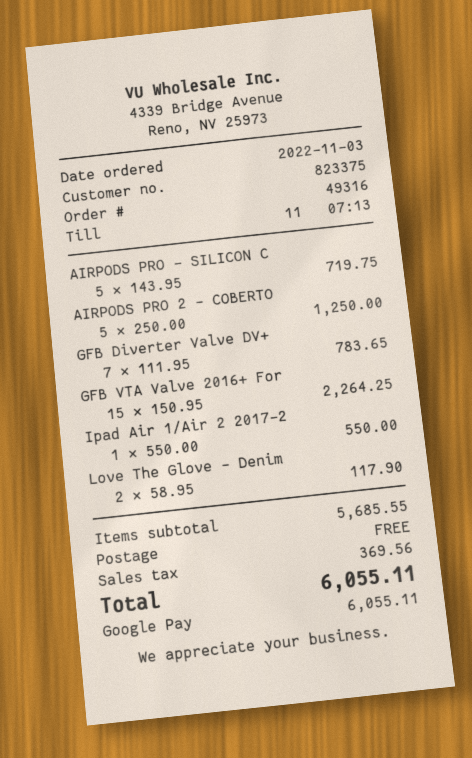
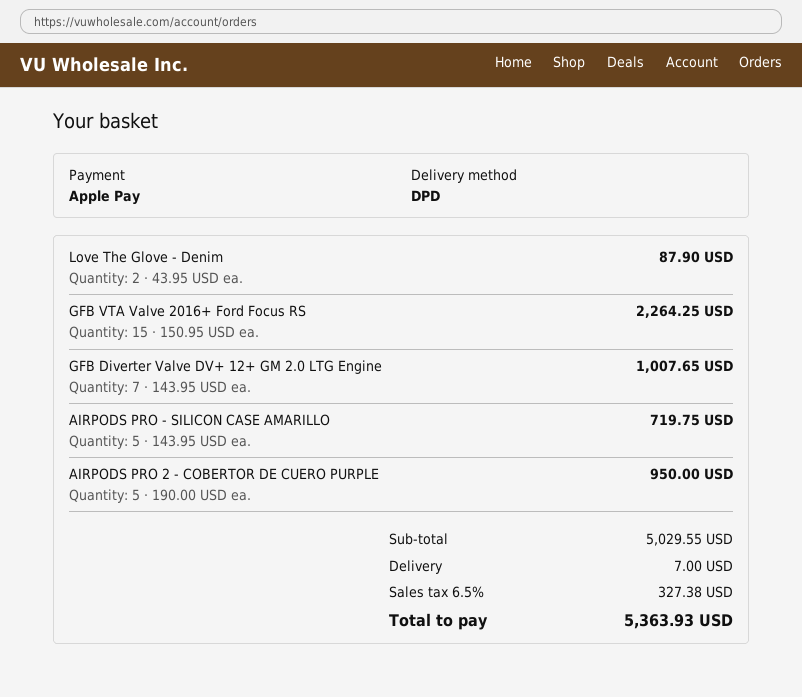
payment method: Google Pay -> Apple Pay
AIRPODS PRO 2 - COBERTO: 5 x 250.00 = 1250.00 -> 5 x 190.00 = 950.00
GFB Diverter Valve DV+: 7 x 111.95 = 783.65 -> 7 x 143.95 = 1007.65
Ipad Air 1/Air 2 2017-2: 1 x 550.00 = 550.00 -> none
Love The Glove - Denim: 2 x 58.95 = 117.90 -> 2 x 43.95 = 87.90
subtotal: 5685.55 -> 5029.55
shipping: 0.00 -> 7.00
tax: 369.56 -> 327.38
total: 6055.11 -> 5363.93

